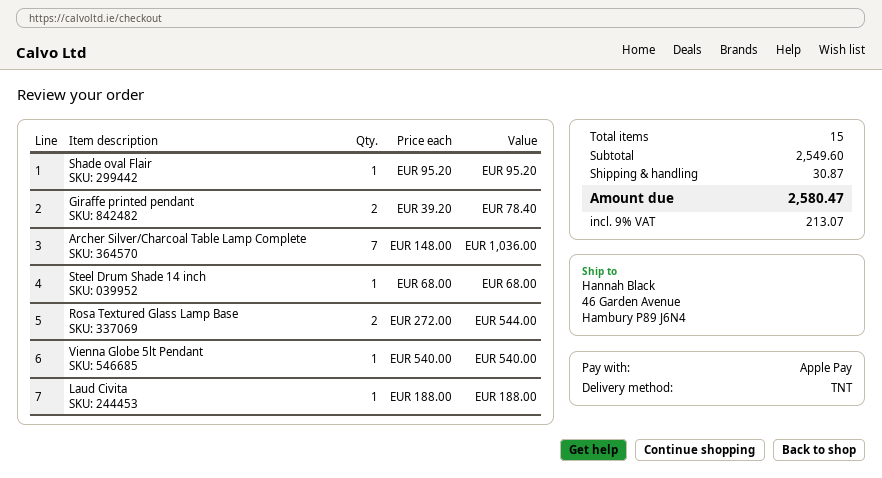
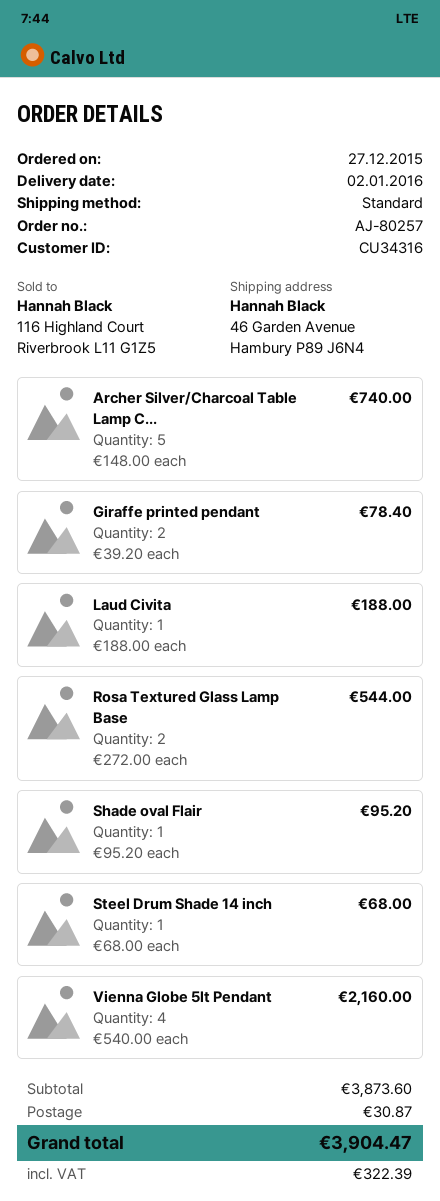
shipping method: TNT -> standard
Archer Silver/Charcoal Table Lamp Complete: 7 x 148.00 = 1036.00 -> 5 x 148.00 = 740.00
Vienna Globe 5lt Pendant: 1 x 540.00 = 540.00 -> 4 x 540.00 = 2160.00
subtotal: 2549.60 -> 3873.60
tax: 213.07 -> 322.39
total: 2580.47 -> 3904.47

